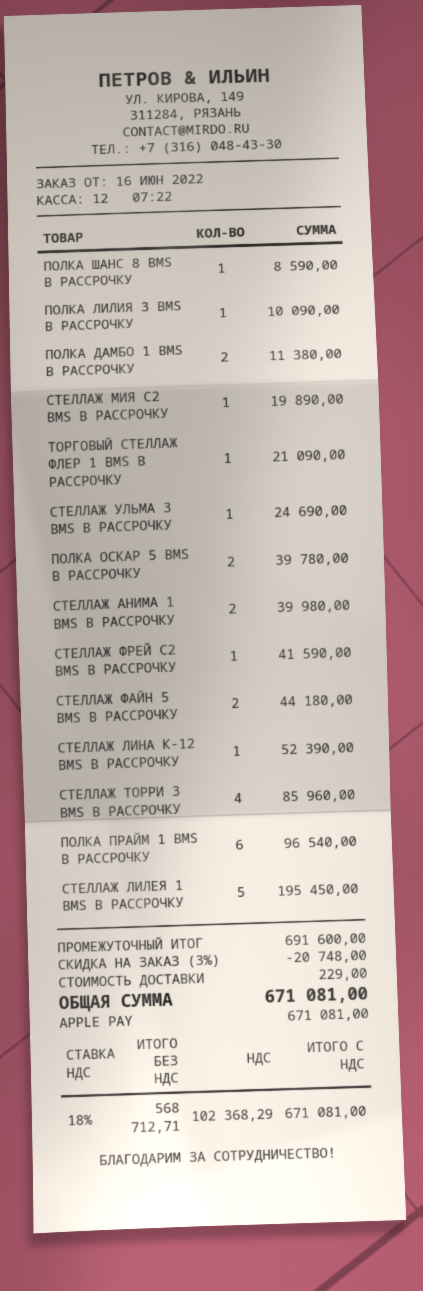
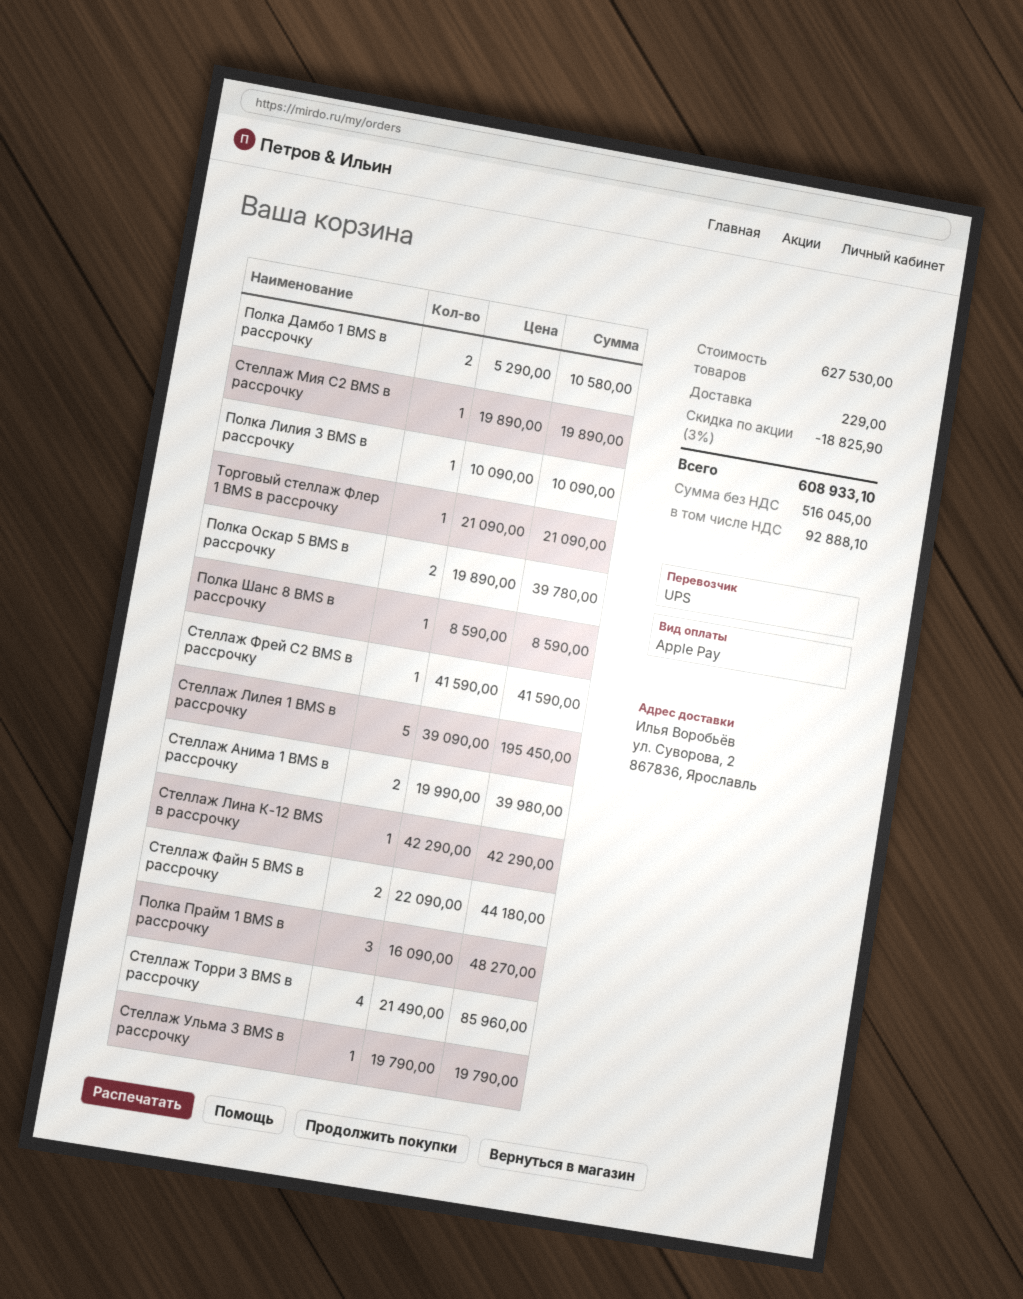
ПОЛКА ДАМБО 1 BMS В РАССРОЧКУ: 2 for 11380.00 -> 2 for 10580.00
СТЕЛЛАЖ УЛЬМА 3 BMS В РАССРОЧКУ: 1 for 24690.00 -> 1 for 19790.00
СТЕЛЛАЖ ЛИНА К-12 BMS В РАССРОЧКУ: 1 for 52390.00 -> 1 for 42290.00
ПОЛКА ПРАЙМ 1 BMS В РАССРОЧКУ: 6 for 96540.00 -> 3 for 48270.00
subtotal: 691600.00 -> 627530.00
discount: 3% = 20748.00 -> 3% = 18825.90
net: 568712.71 -> 516045.00
tax: 102368.29 -> 92888.10
total: 671081.00 -> 608933.10

